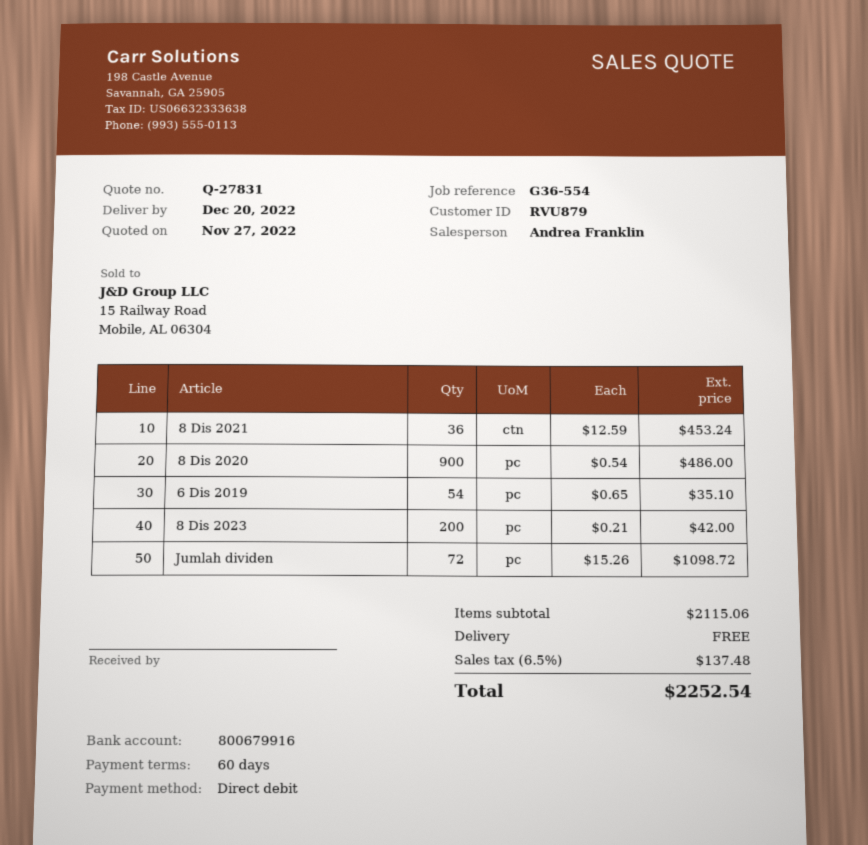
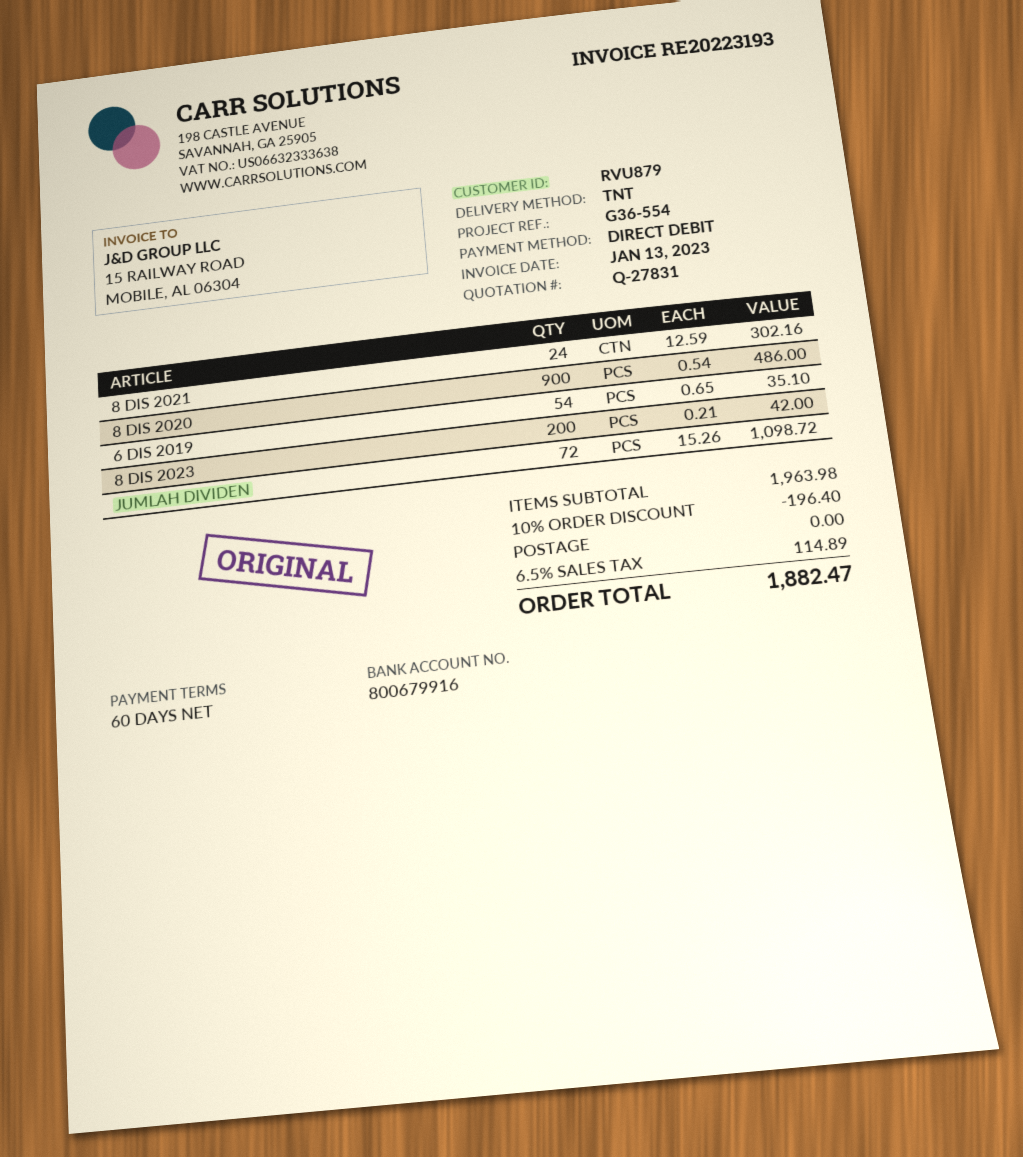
8 Dis 2021: 36 x 12.59 = 453.24 -> 24 x 12.59 = 302.16
subtotal: 2115.06 -> 1963.98
discount: none -> 10% = 196.40
tax: 6.5% = 137.48 -> 6.5% = 114.89
total: 2252.54 -> 1882.47

